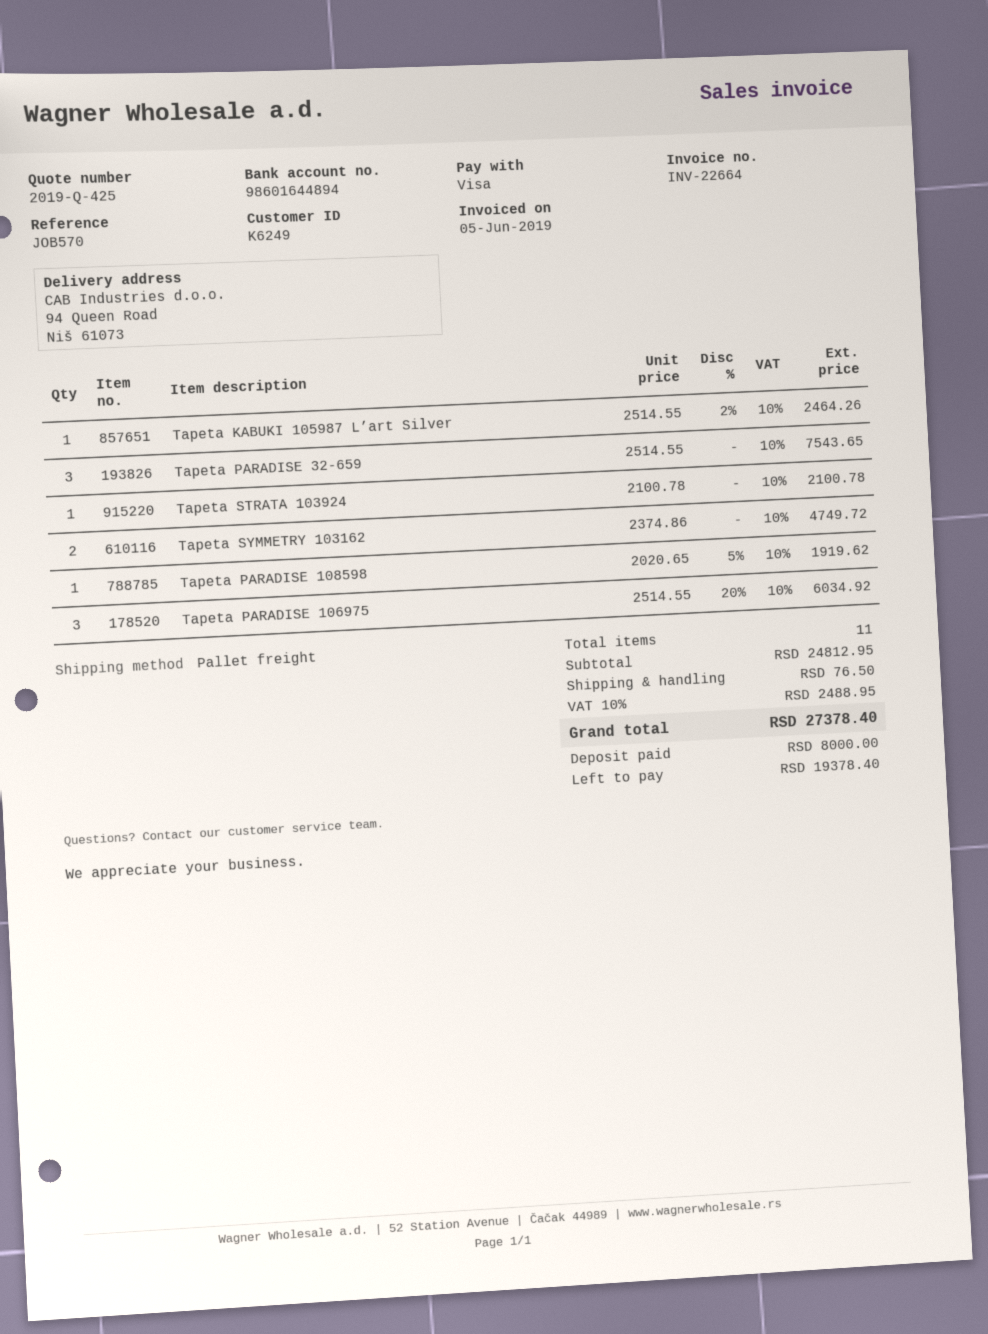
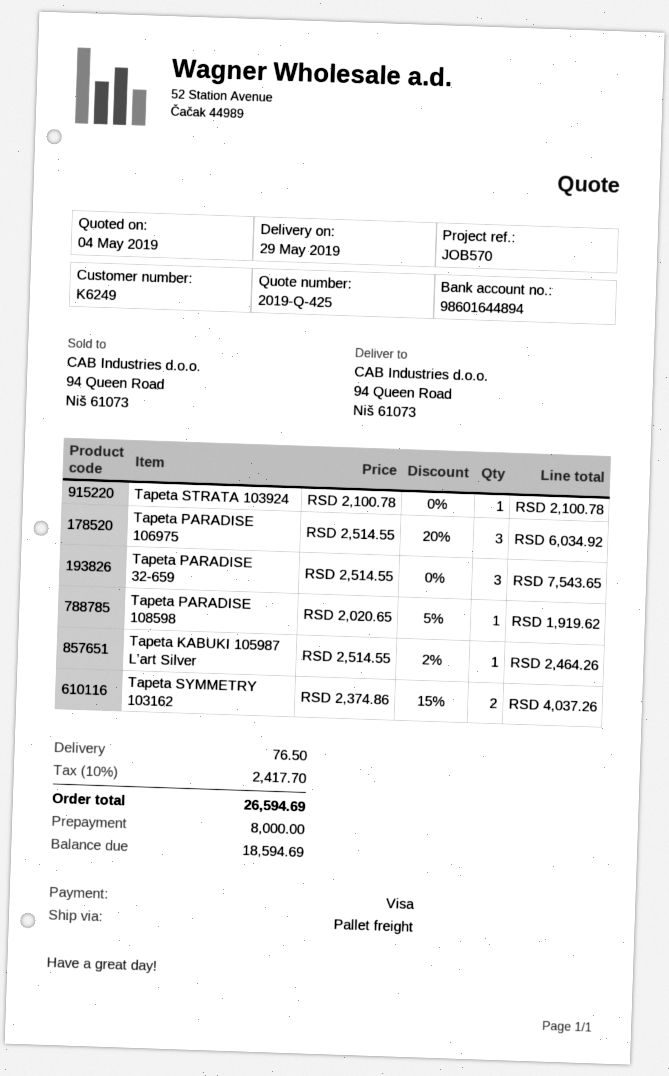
Tapeta SYMMETRY 103162: 2 x 2374.86 = 4749.72 -> 2 x 2374.86 - 15% = 4037.26
tax: 10% = 2488.95 -> 10% = 2417.70
total: 27378.40 -> 26594.69
balance: 19378.40 -> 18594.69

